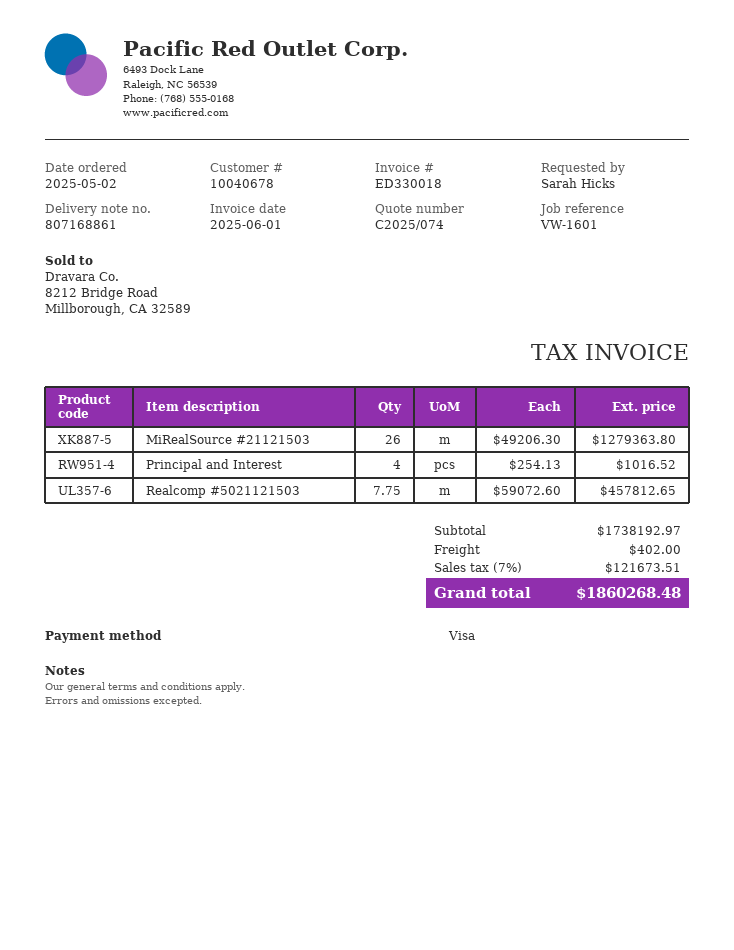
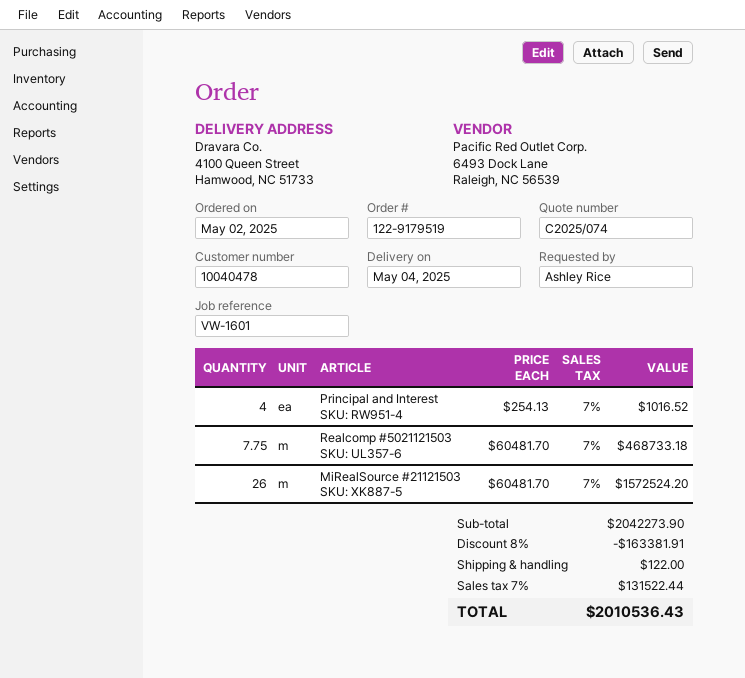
customer number: 10040678 -> 10040478
ordered by: Sarah Hicks -> Ashley Rice
MiRealSource #21121503: 26 x 49206.30 = 1279363.80 -> 26 x 60481.70 = 1572524.20
Realcomp #5021121503: 7.75 x 59072.60 = 457812.65 -> 7.75 x 60481.70 = 468733.18
subtotal: 1738192.97 -> 2042273.90
discount: none -> 8% = 163381.91
shipping: 402.00 -> 122.00
tax: 7% = 121673.51 -> 7% = 131522.44
total: 1860268.48 -> 2010536.43

